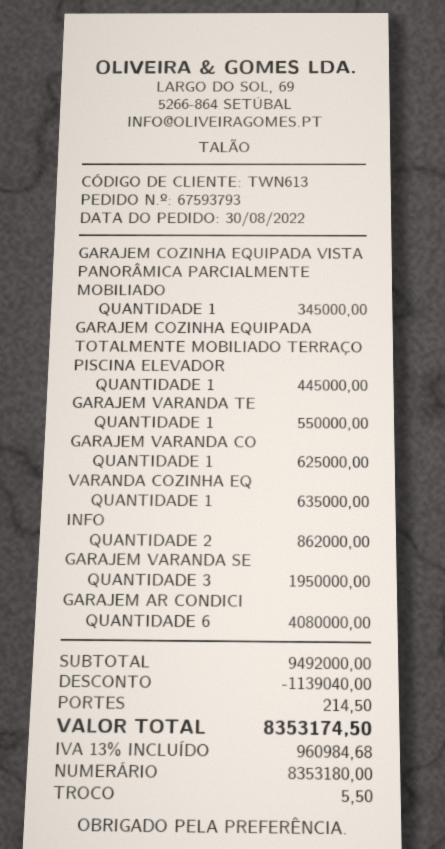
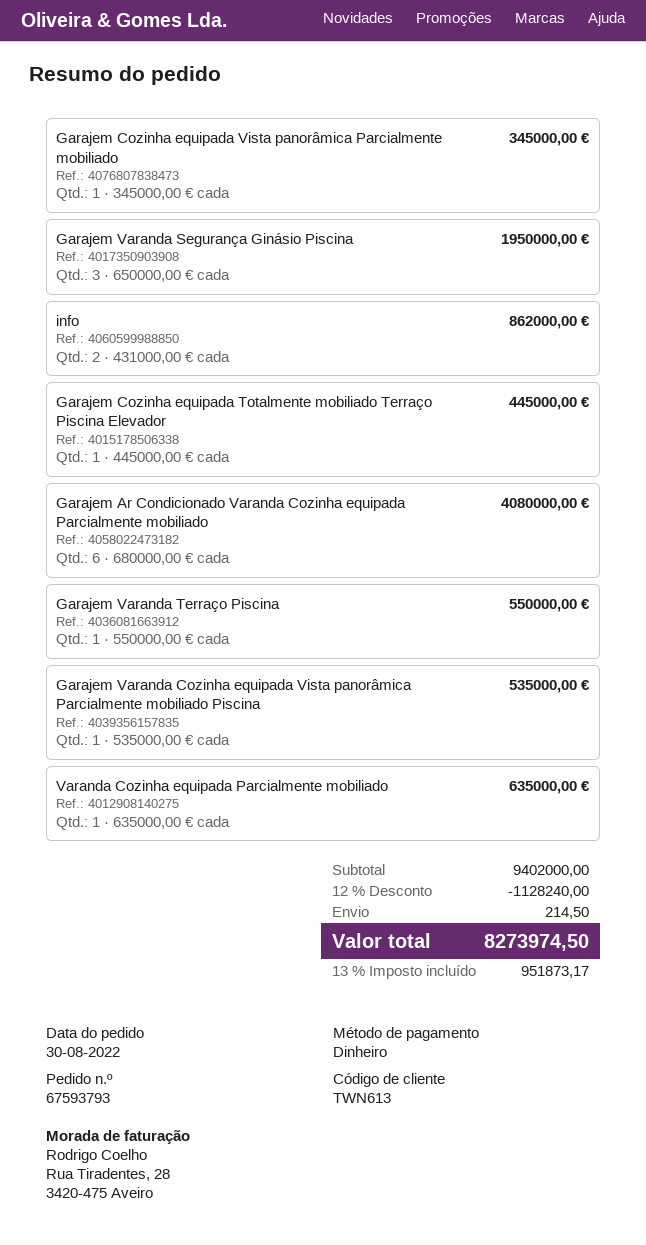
GARAJEM VARANDA CO: 1 for 625000.00 -> 1 for 535000.00
subtotal: 9492000.00 -> 9402000.00
discount: 1139040.00 -> 1128240.00
tax: 13% = 960984.68 -> 13% = 951873.17
total: 8353174.50 -> 8273974.50

